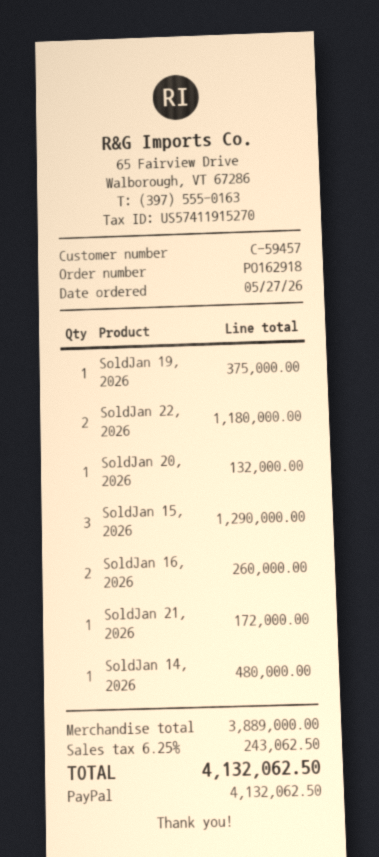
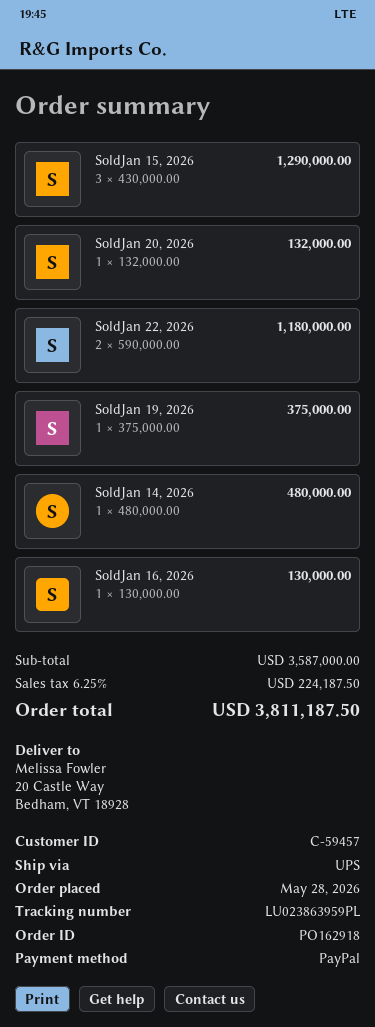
order date: 2026-05-27 -> 2026-05-28
SoldJan 16, 2026: 2 for 260000.00 -> 1 for 130000.00
SoldJan 21, 2026: 1 for 172000.00 -> none
subtotal: 3889000.00 -> 3587000.00
tax: 6.25% = 243062.50 -> 6.25% = 224187.50
total: 4132062.50 -> 3811187.50

